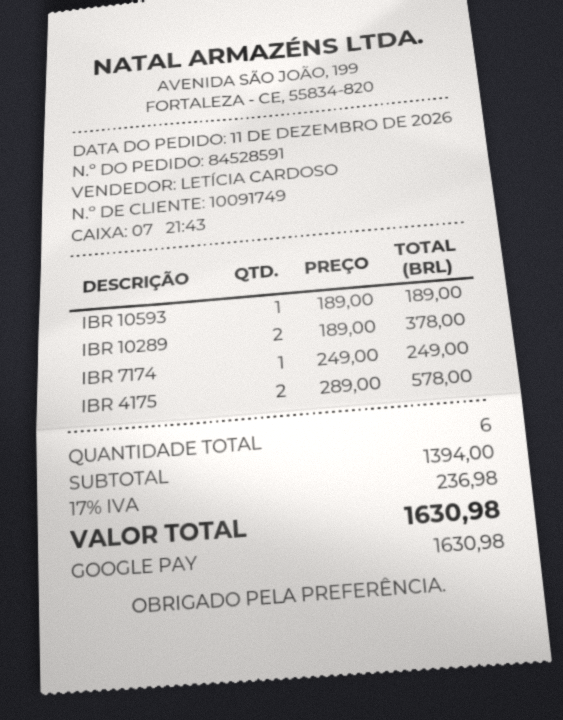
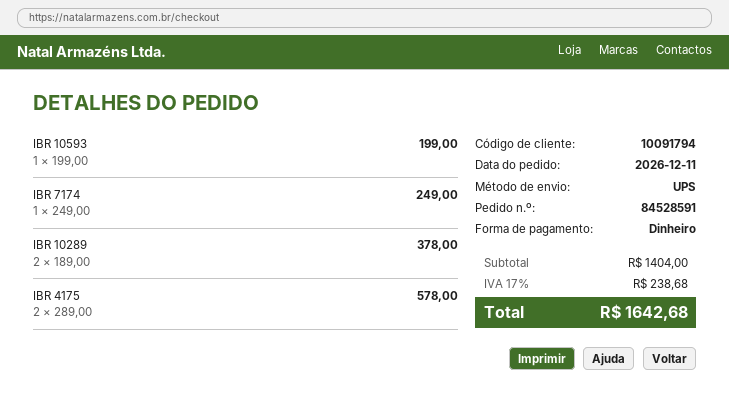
customer number: 10091749 -> 10091794
payment method: Google Pay -> cash
IBR 10593: 1 x 189.00 = 189.00 -> 1 x 199.00 = 199.00
subtotal: 1394.00 -> 1404.00
tax: 17% = 236.98 -> 17% = 238.68
total: 1630.98 -> 1642.68

